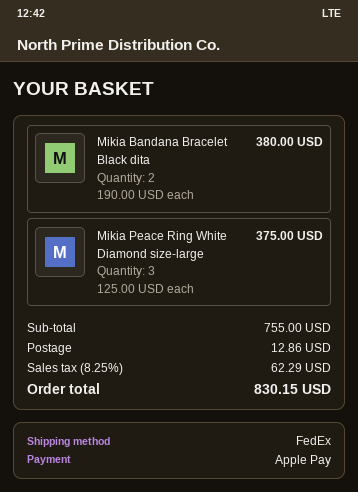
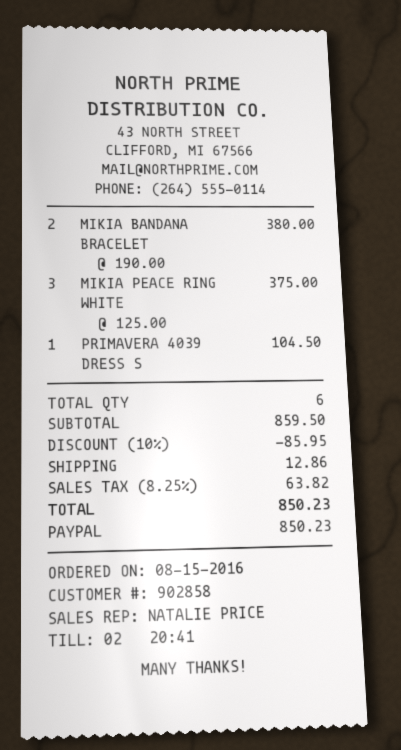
payment method: Apple Pay -> PayPal
PRIMAVERA 4039 DRESS S: none -> 1 x 104.50 = 104.50
subtotal: 755.00 -> 859.50
discount: none -> 10% = 85.95
tax: 8.25% = 62.29 -> 8.25% = 63.82
total: 830.15 -> 850.23

